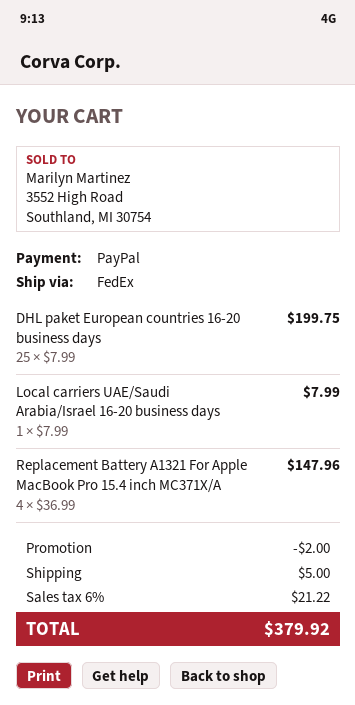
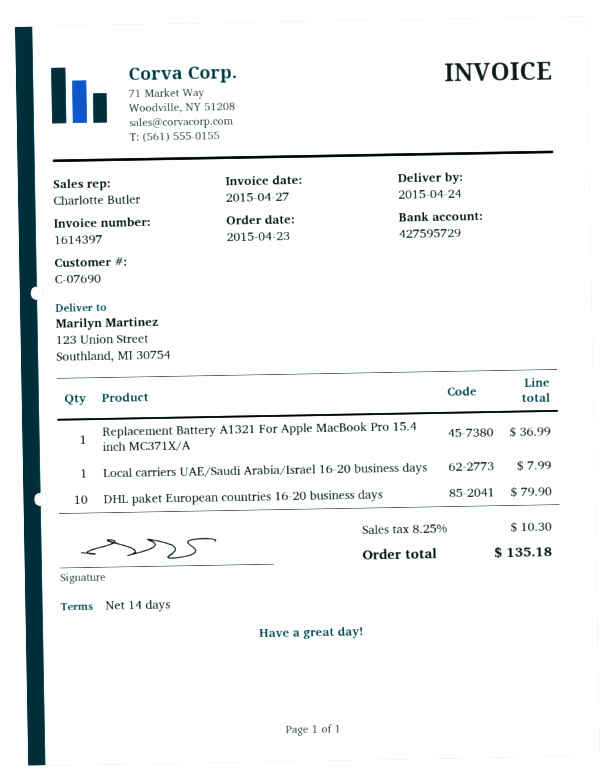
DHL paket European countries 16-20 business days: 25 for 199.75 -> 10 for 79.90
Replacement Battery A1321 For Apple MacBook Pro 15.4 inch MC371X/A: 4 for 147.96 -> 1 for 36.99
discount: 2.00 -> none
shipping: 5.00 -> none
tax: 6% = 21.22 -> 8.25% = 10.30
total: 379.92 -> 135.18

